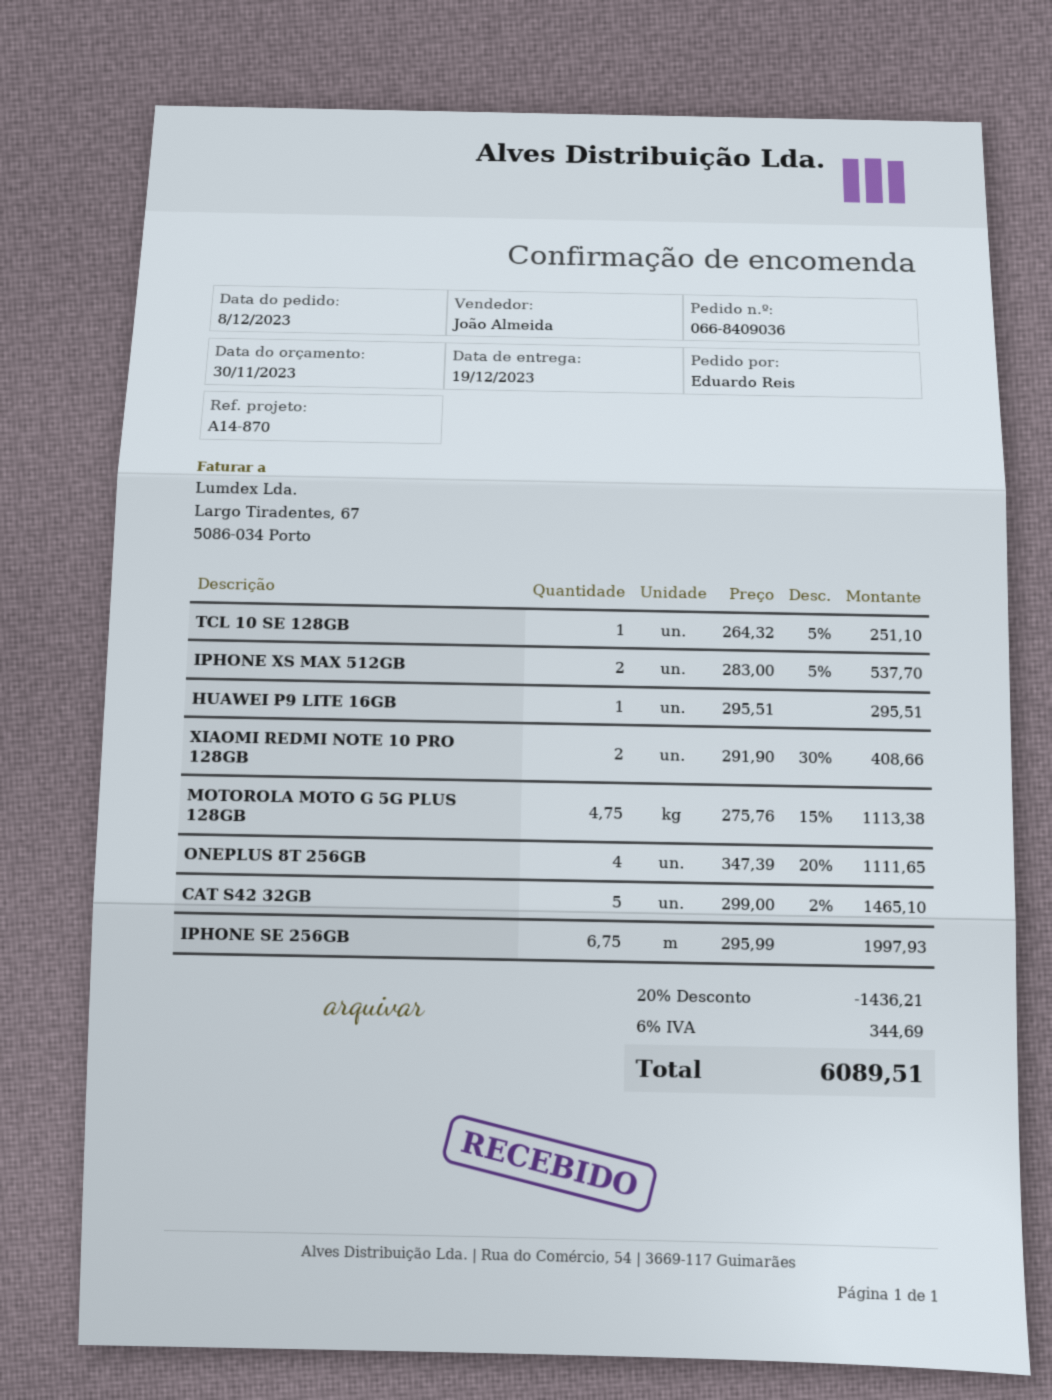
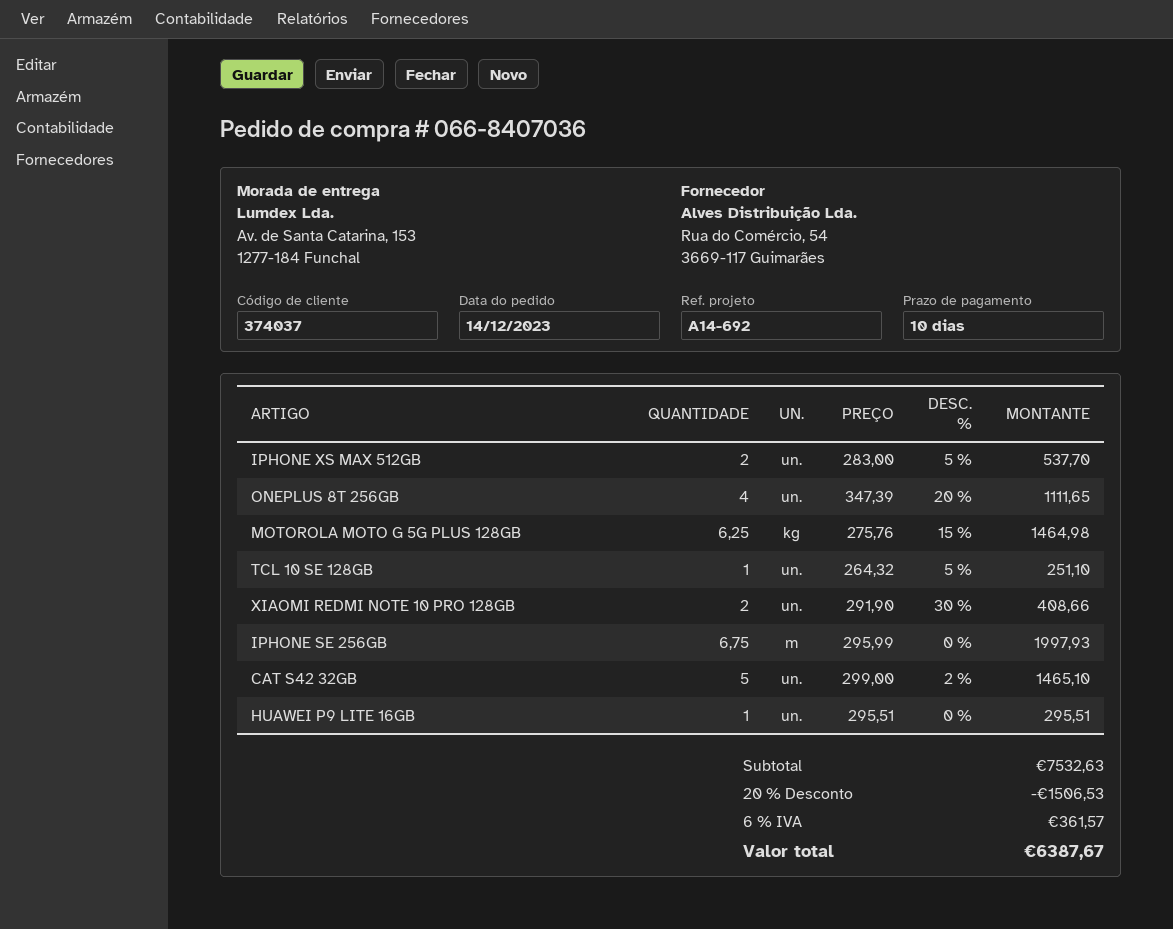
order number: 066-8409036 -> 066-8407036
order date: 2023-12-08 -> 2023-12-14
reference: A14-870 -> A14-692
MOTOROLA MOTO G 5G PLUS 128GB: 4.75 x 275.76 - 15% = 1113.38 -> 6.25 x 275.76 - 15% = 1464.98
discount: 20% = 1436.21 -> 20% = 1506.53
tax: 6% = 344.69 -> 6% = 361.57
total: 6089.51 -> 6387.67

